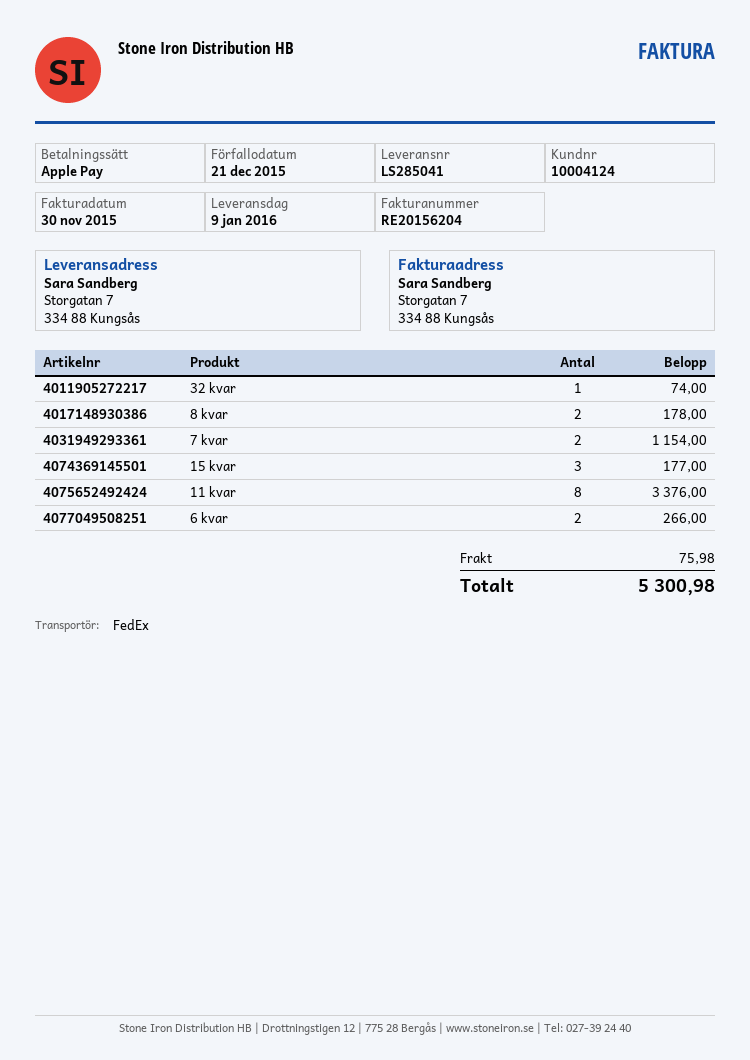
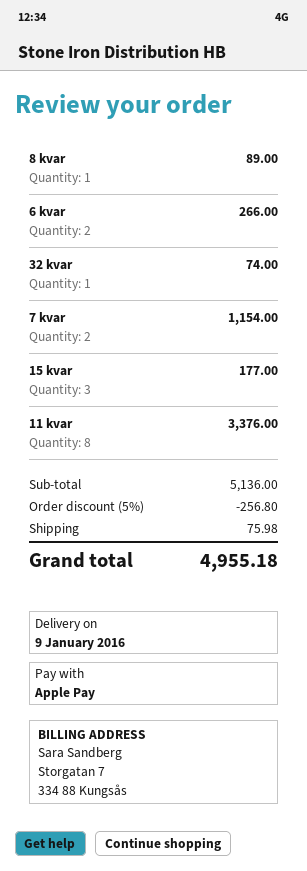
8 kvar: 2 for 178.00 -> 1 for 89.00
discount: none -> 5% = 256.80
total: 5300.98 -> 4955.18

